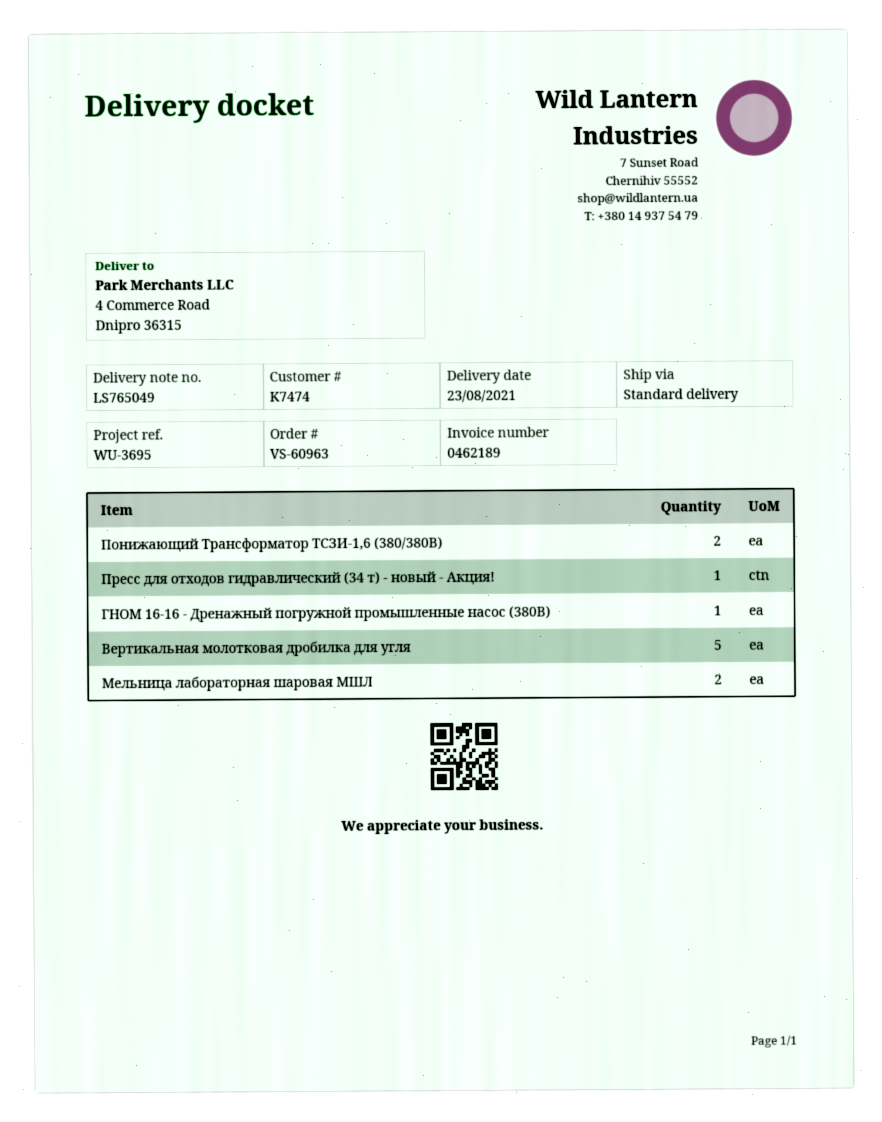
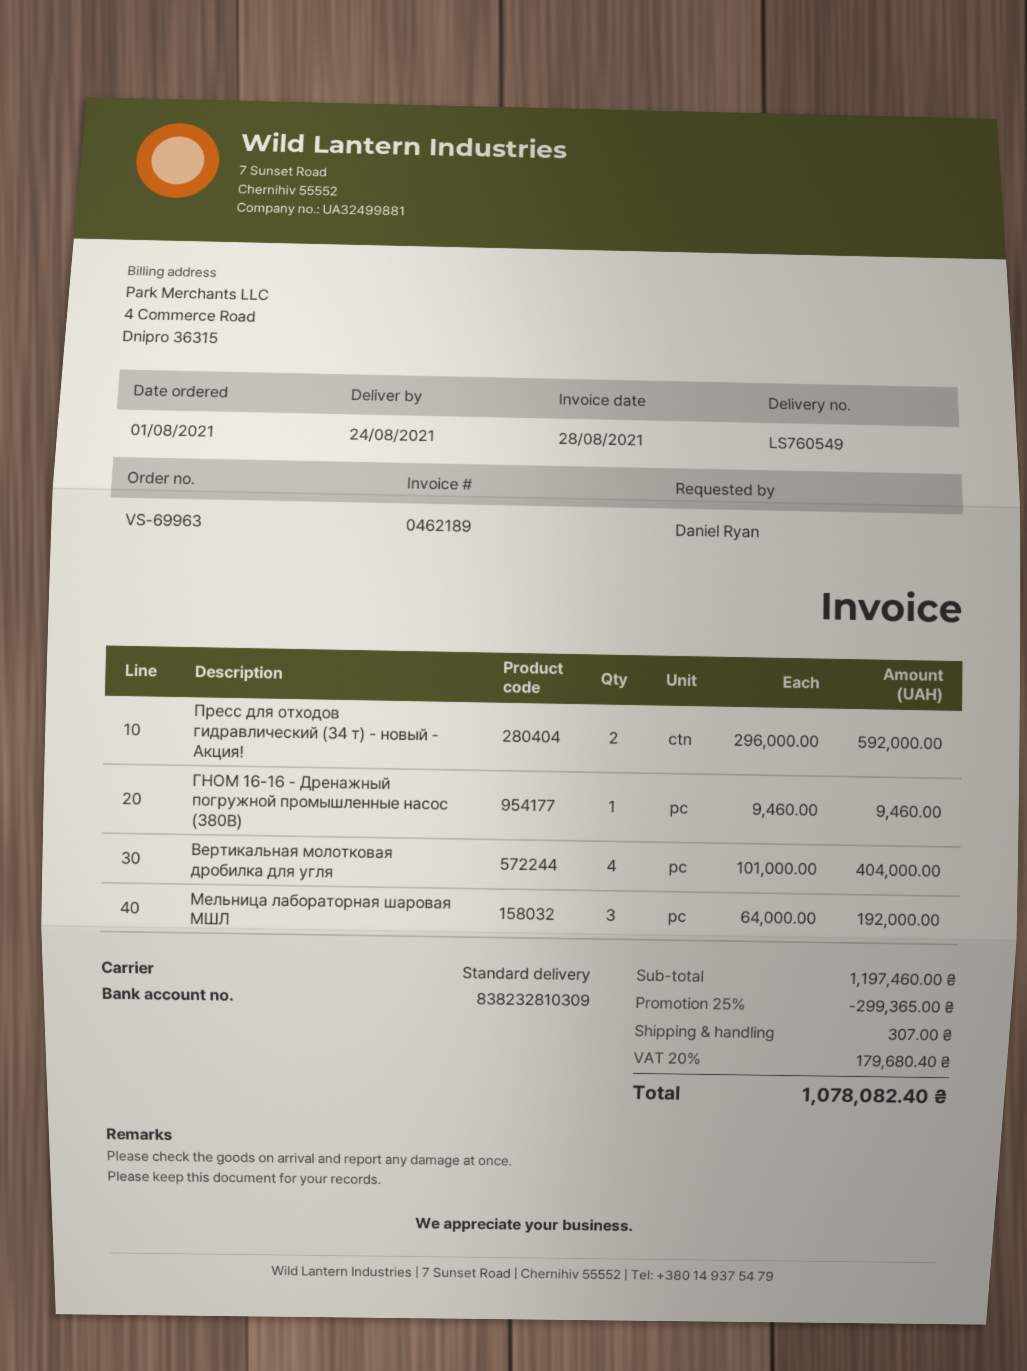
order number: VS-60963 -> VS-69963
delivery note number: LS765049 -> LS760549
delivery date: 2021-08-23 -> 2021-08-24
Понижающий Трансформатор ТСЗИ-1,6 (380/380В): 2 -> none
Пресс для отходов гидравлический (34 т) - новый - Акция!: 1 -> 2
Вертикальная молотковая дробилка для угля: 5 -> 4
Мельница лабораторная шаровая МШЛ: 2 -> 3

